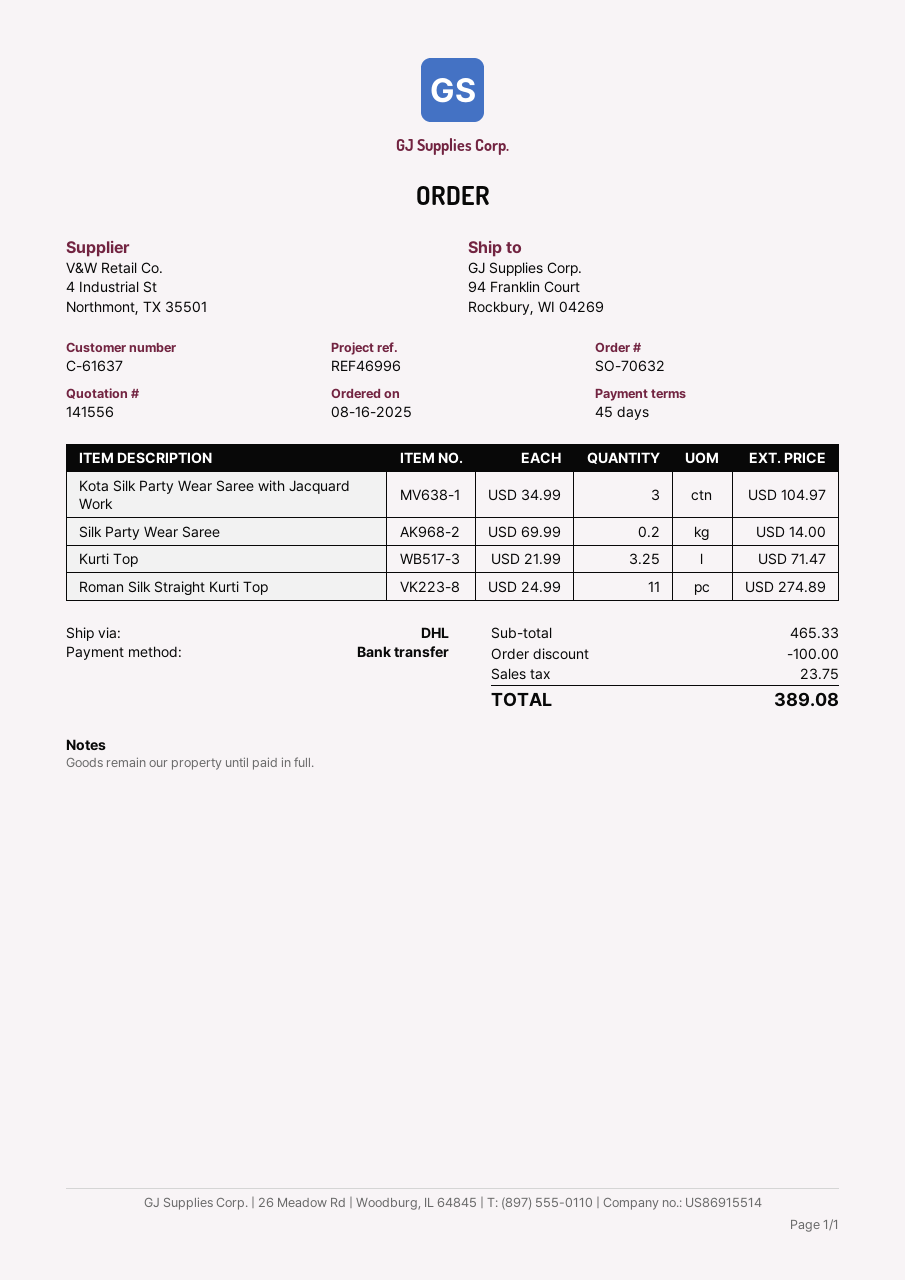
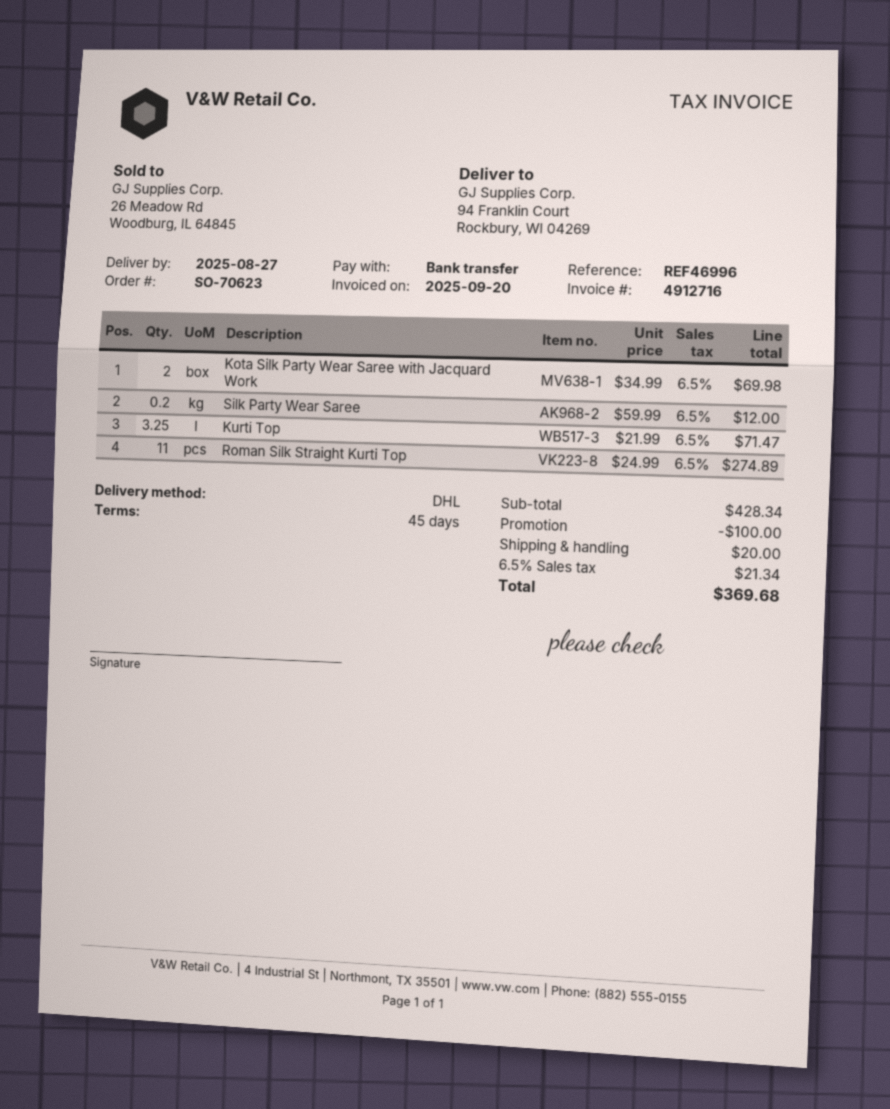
order number: SO-70632 -> SO-70623
Kota Silk Party Wear Saree with Jacquard Work: 3 x 34.99 = 104.97 -> 2 x 34.99 = 69.98
Silk Party Wear Saree: 0.2 x 69.99 = 14.00 -> 0.2 x 59.99 = 12.00
subtotal: 465.33 -> 428.34
shipping: none -> 20.00
tax: 23.75 -> 21.34
total: 389.08 -> 369.68

